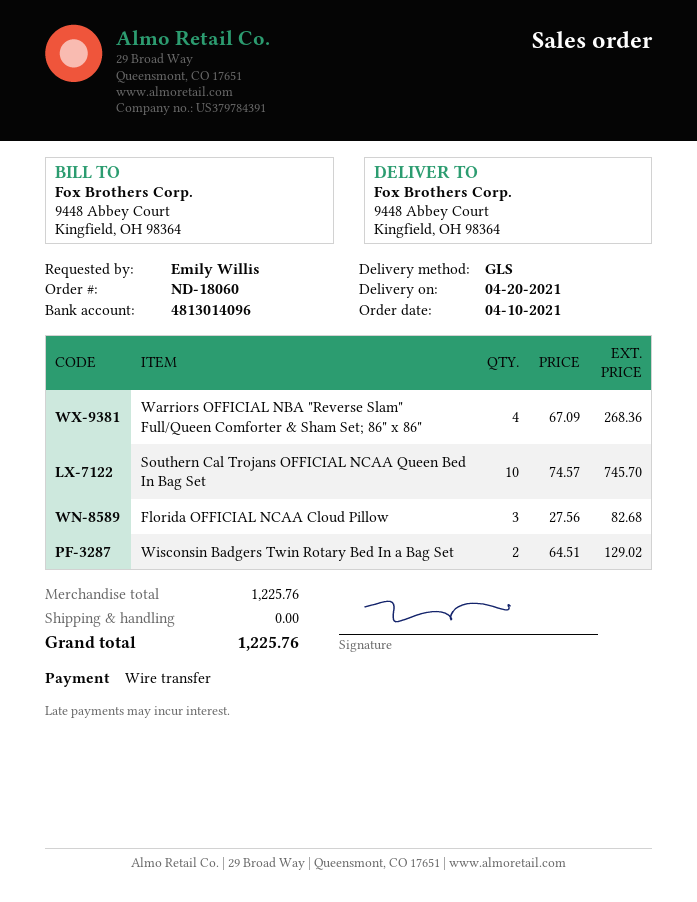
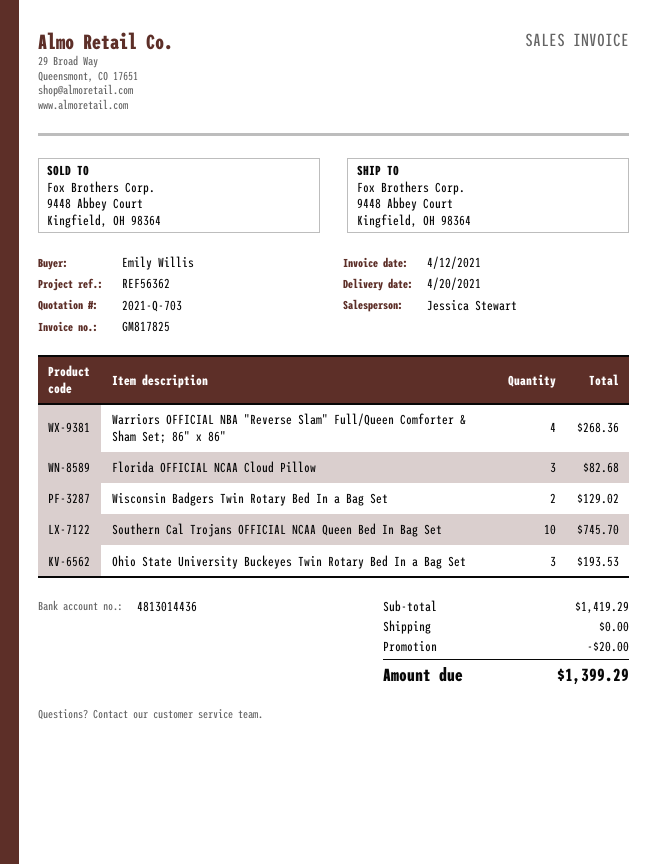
bank account: 4813014096 -> 4813014436
Ohio State University Buckeyes Twin Rotary Bed In a Bag Set: none -> 3 for 193.53
subtotal: 1225.76 -> 1419.29
discount: none -> 20.00
total: 1225.76 -> 1399.29

